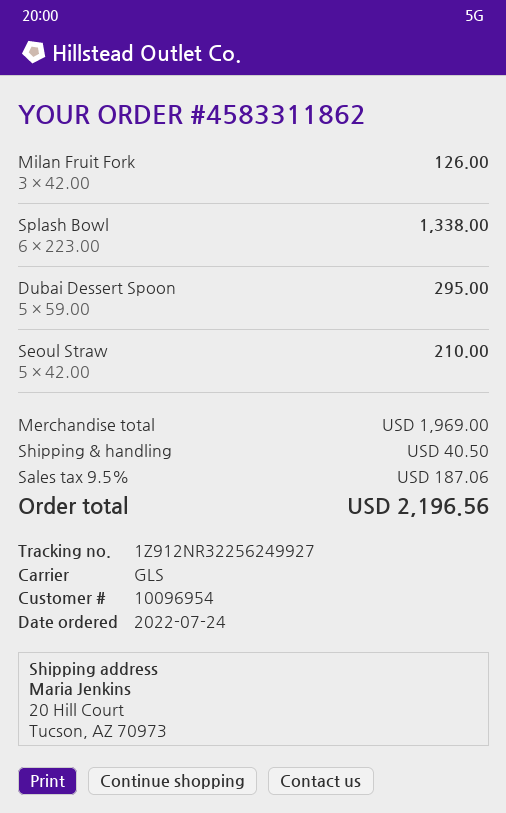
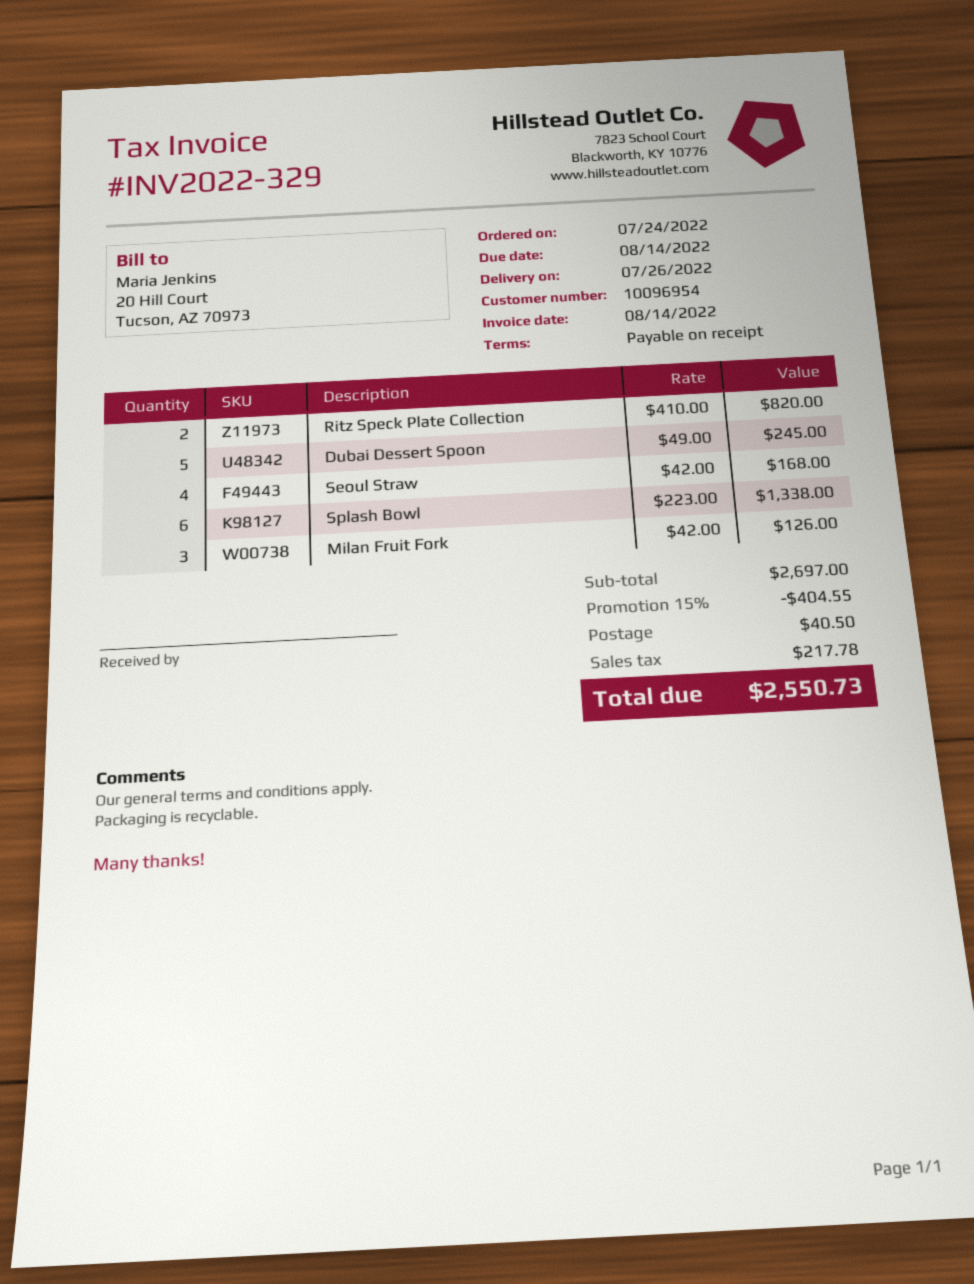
Dubai Dessert Spoon: 5 x 59.00 = 295.00 -> 5 x 49.00 = 245.00
Seoul Straw: 5 x 42.00 = 210.00 -> 4 x 42.00 = 168.00
Ritz Speck Plate Collection: none -> 2 x 410.00 = 820.00
subtotal: 1969.00 -> 2697.00
discount: none -> 15% = 404.55
tax: 187.06 -> 217.78
total: 2196.56 -> 2550.73

